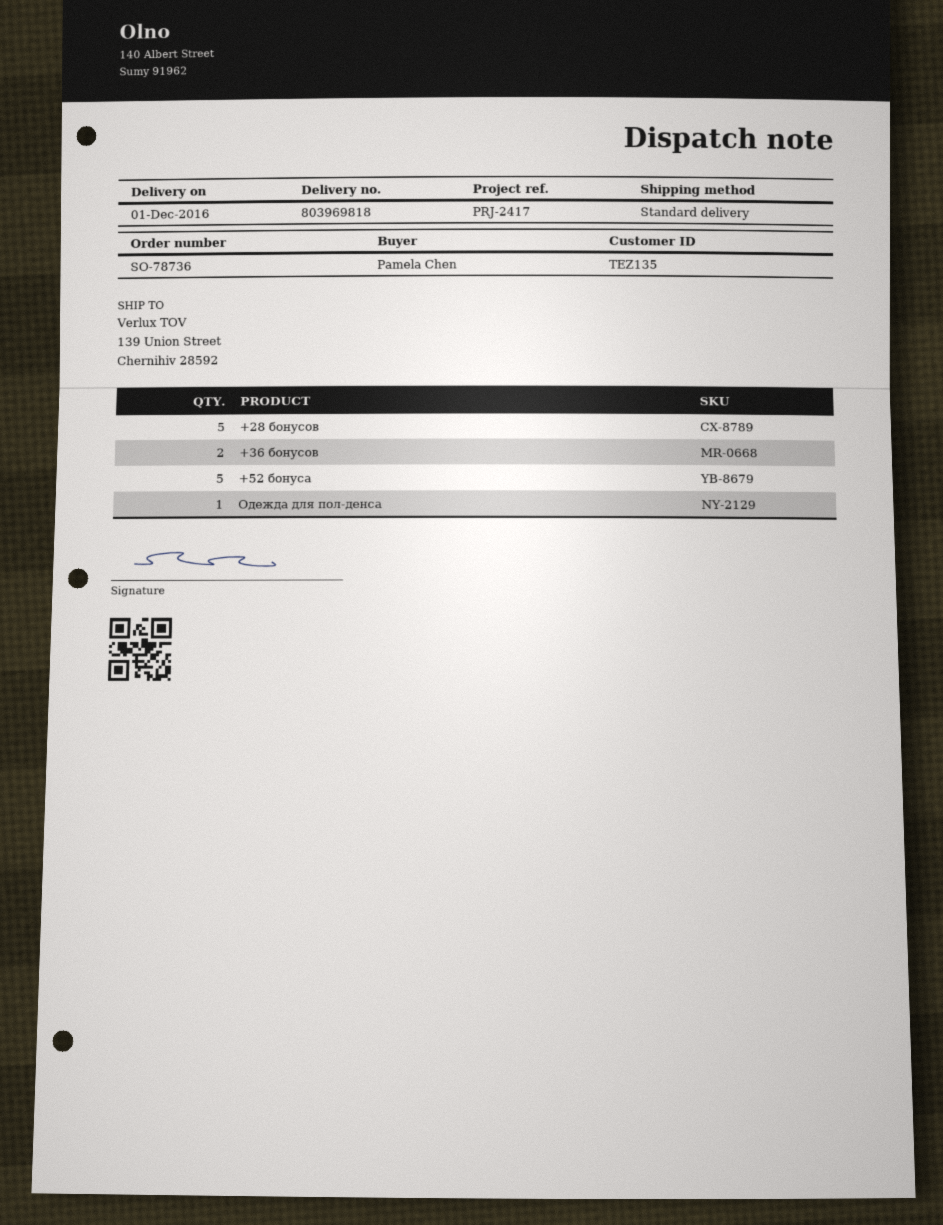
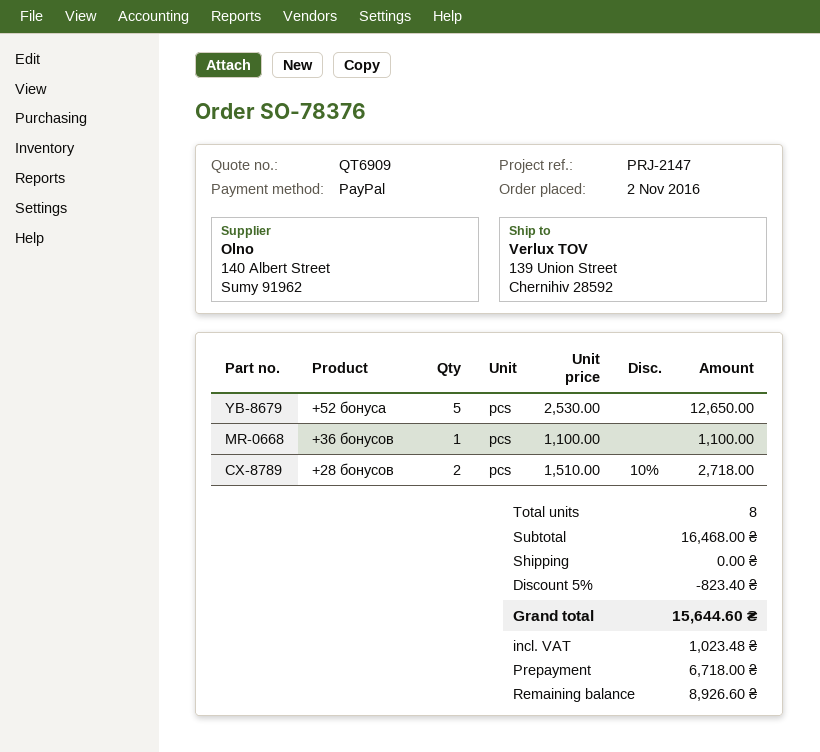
order number: SO-78736 -> SO-78376
reference: PRJ-2417 -> PRJ-2147
+28 бонусов: 5 -> 2
+36 бонусов: 2 -> 1
Одежда для пол-денса: 1 -> none

